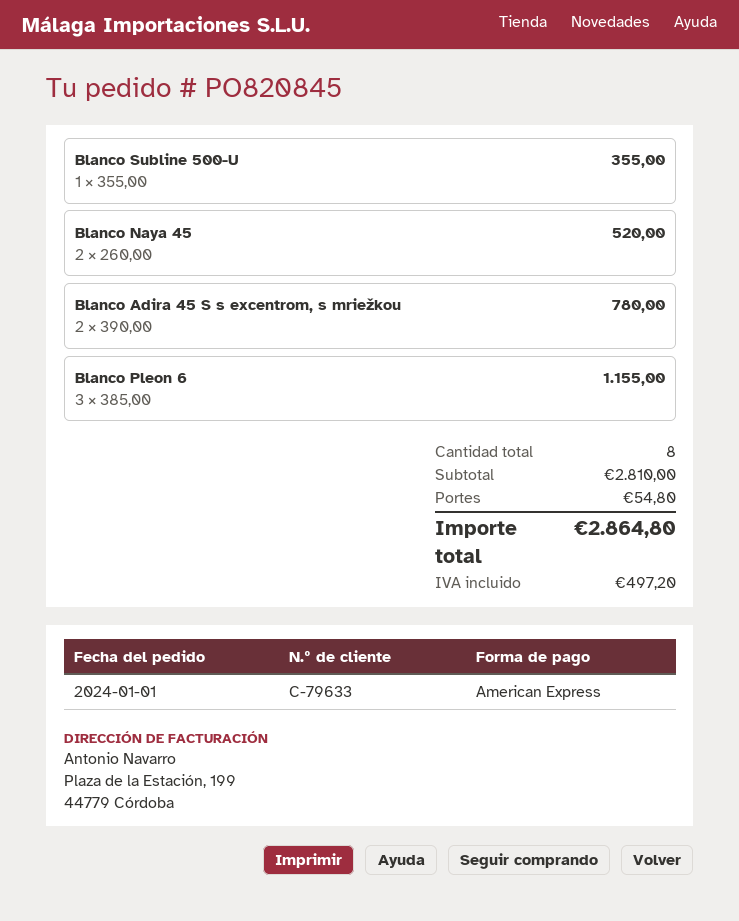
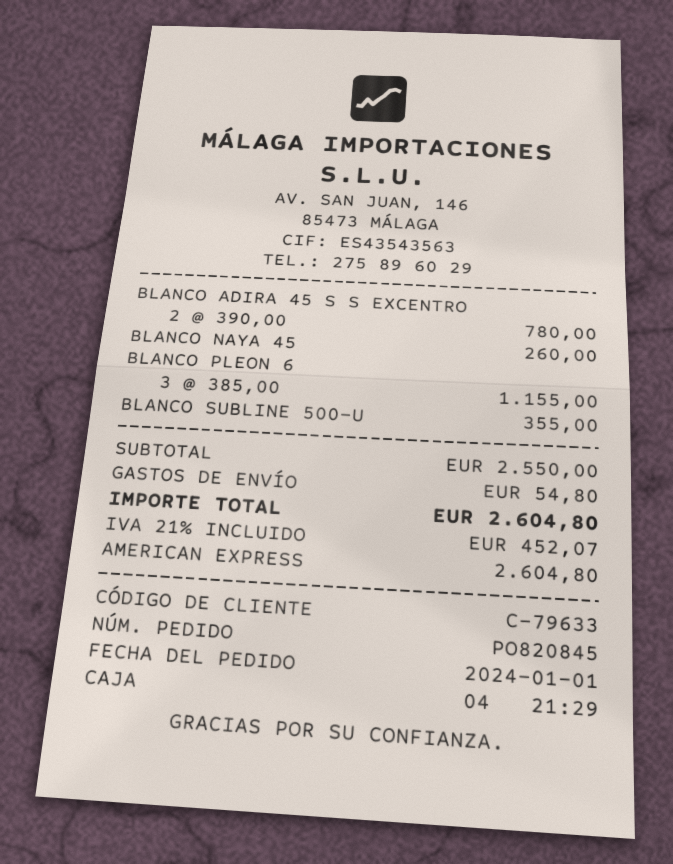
Blanco Naya 45: 2 x 260.00 = 520.00 -> 1 x 260.00 = 260.00
subtotal: 2810.00 -> 2550.00
tax: 497.20 -> 452.07
total: 2864.80 -> 2604.80

